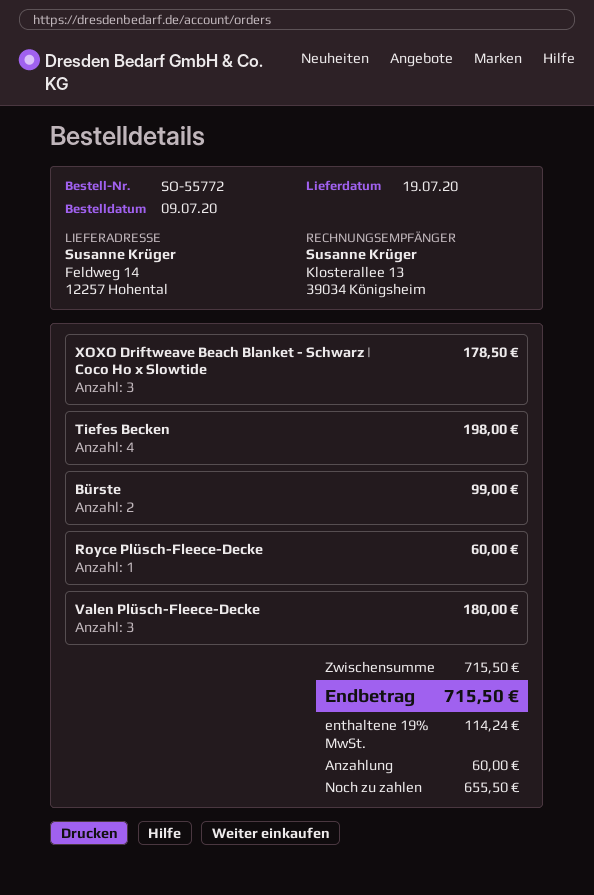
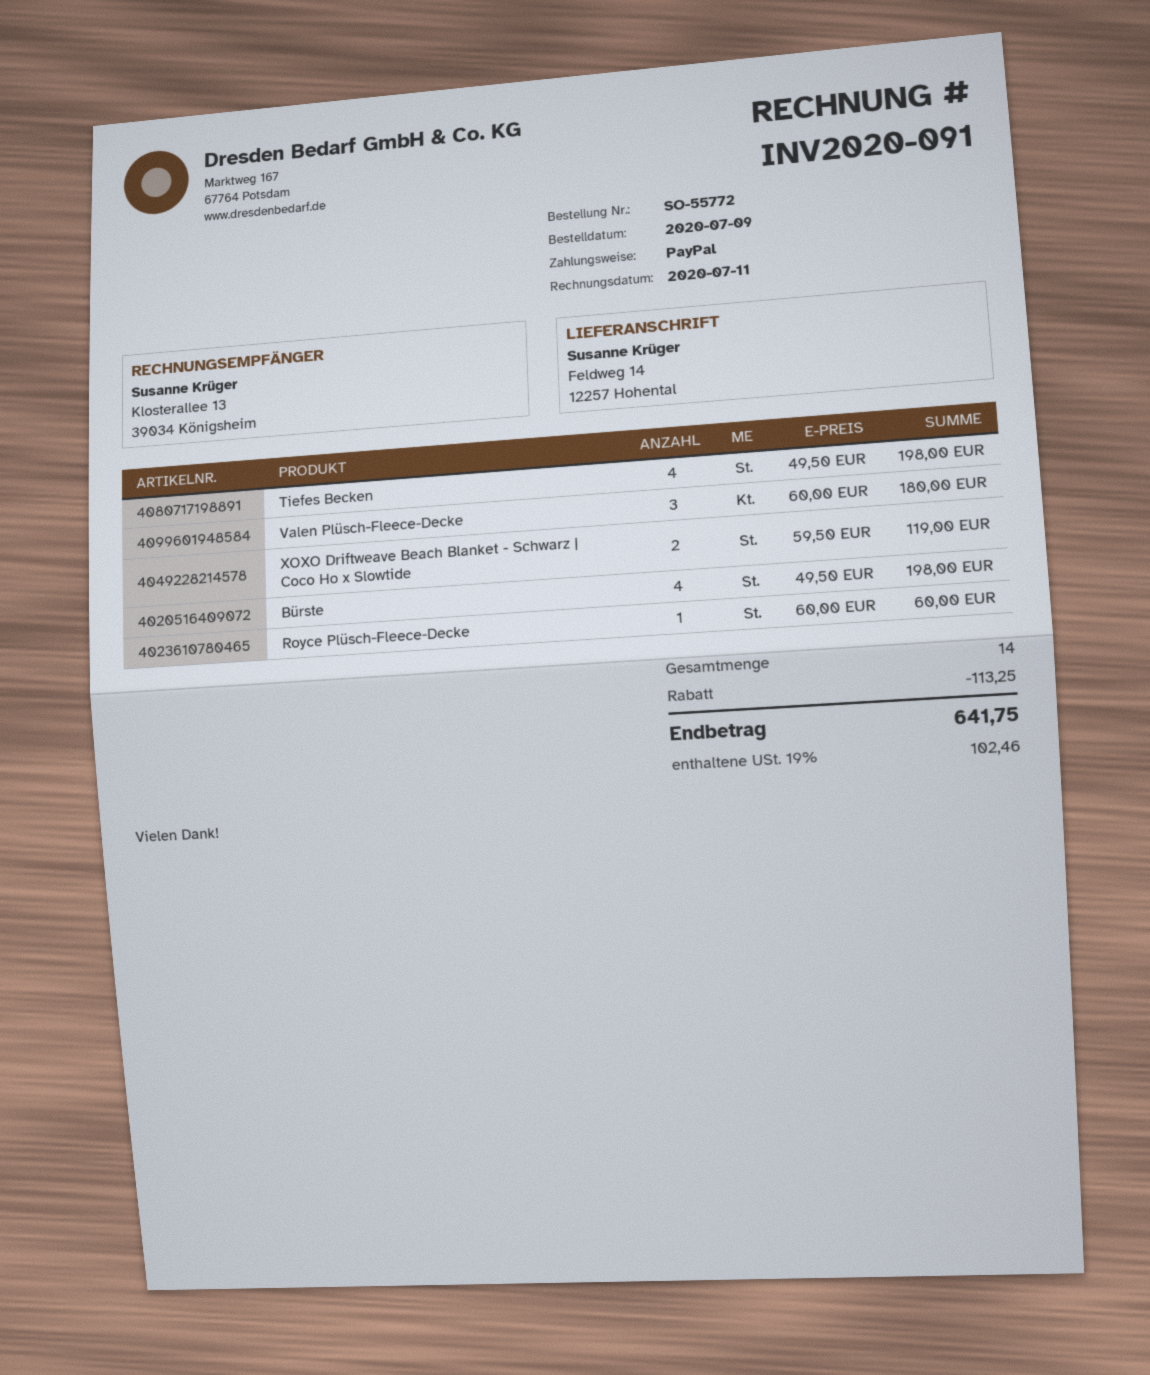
XOXO Driftweave Beach Blanket - Schwarz | Coco Ho x Slowtide: 3 for 178.50 -> 2 for 119.00
Bürste: 2 for 99.00 -> 4 for 198.00
discount: none -> 113.25
tax: 19% = 114.24 -> 19% = 102.46
total: 715.50 -> 641.75

